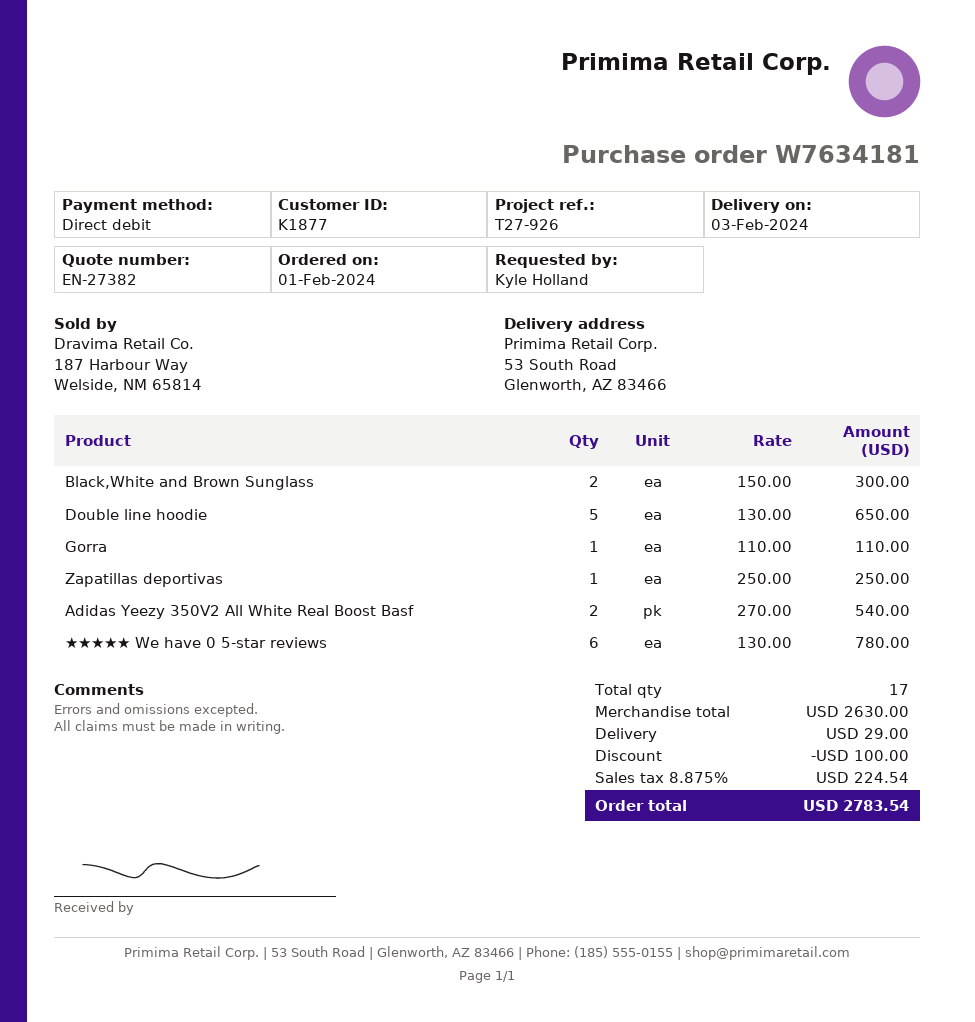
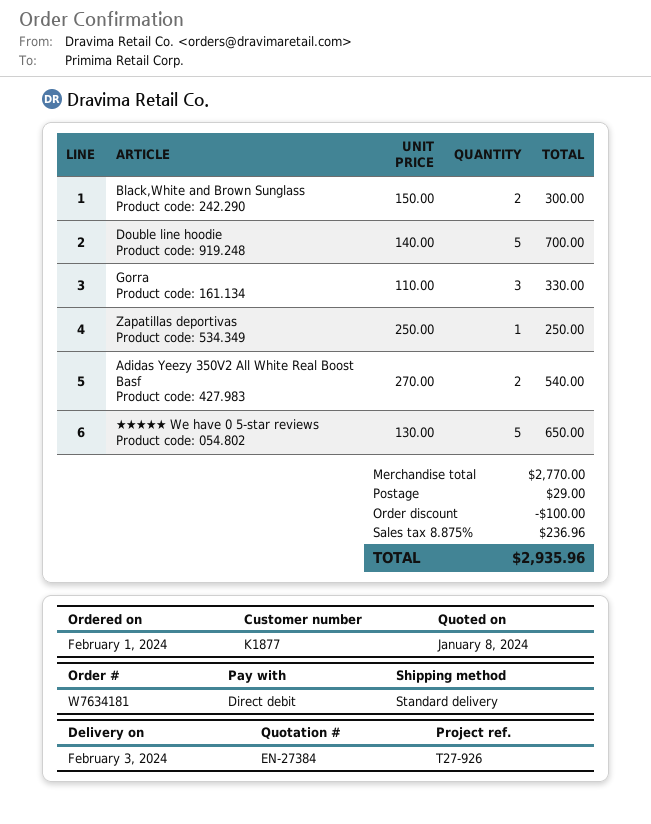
quote number: EN-27382 -> EN-27384
Double line hoodie: 5 x 130.00 = 650.00 -> 5 x 140.00 = 700.00
Gorra: 1 x 110.00 = 110.00 -> 3 x 110.00 = 330.00
★★★★★ We have 0 5-star reviews: 6 x 130.00 = 780.00 -> 5 x 130.00 = 650.00
subtotal: 2630.00 -> 2770.00
tax: 8.875% = 224.54 -> 8.875% = 236.96
total: 2783.54 -> 2935.96

